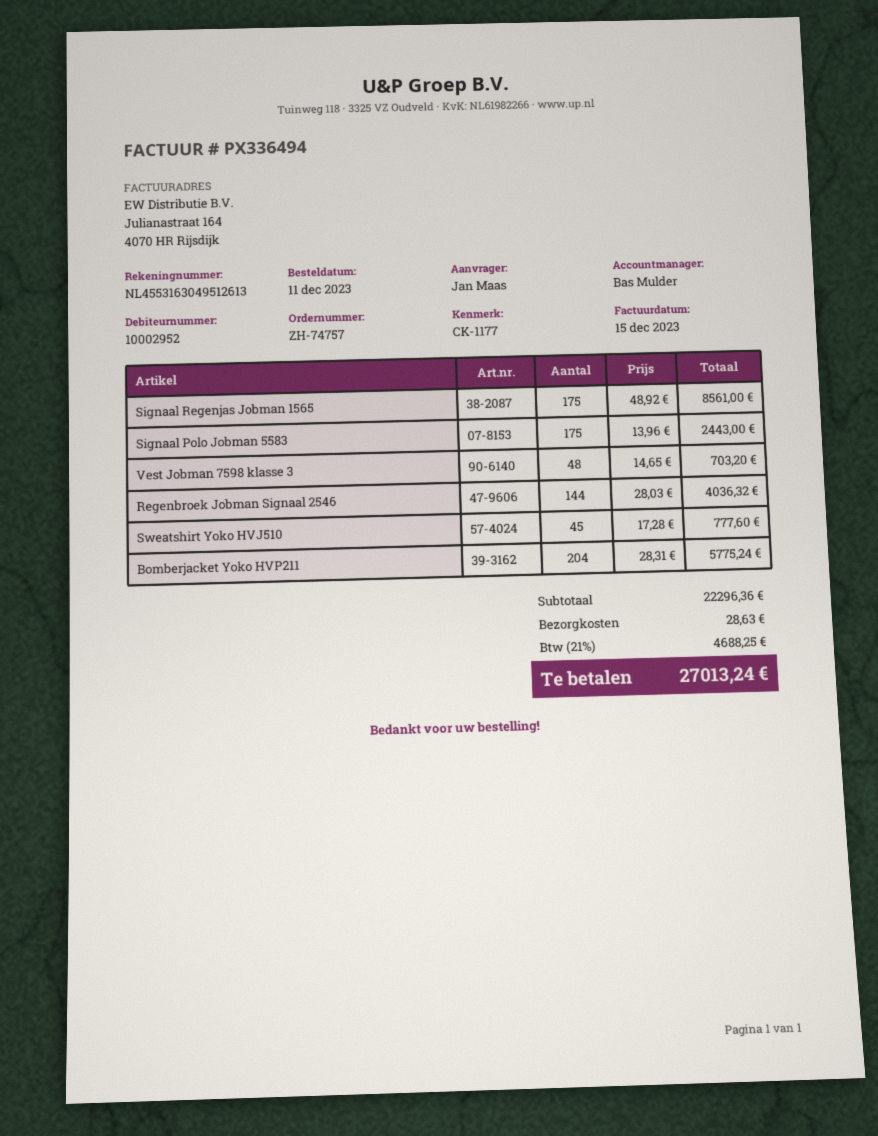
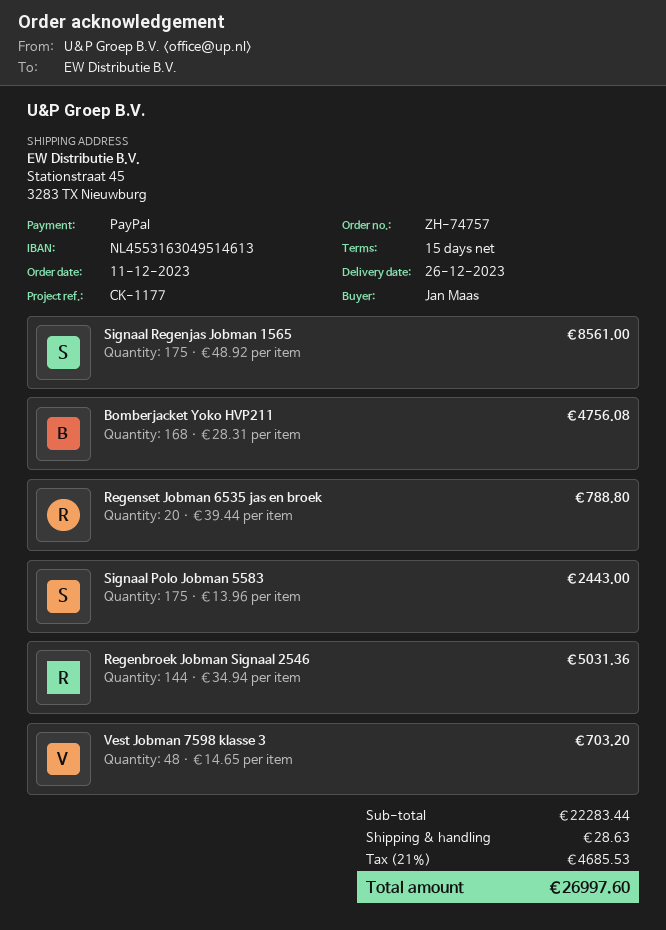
bank account: NL4553163049512613 -> NL4553163049514613
Regenbroek Jobman Signaal 2546: 144 x 28.03 = 4036.32 -> 144 x 34.94 = 5031.36
Sweatshirt Yoko HVJ510: 45 x 17.28 = 777.60 -> none
Bomberjacket Yoko HVP211: 204 x 28.31 = 5775.24 -> 168 x 28.31 = 4756.08
Regenset Jobman 6535 jas en broek: none -> 20 x 39.44 = 788.80
subtotal: 22296.36 -> 22283.44
tax: 21% = 4688.25 -> 21% = 4685.53
total: 27013.24 -> 26997.60

